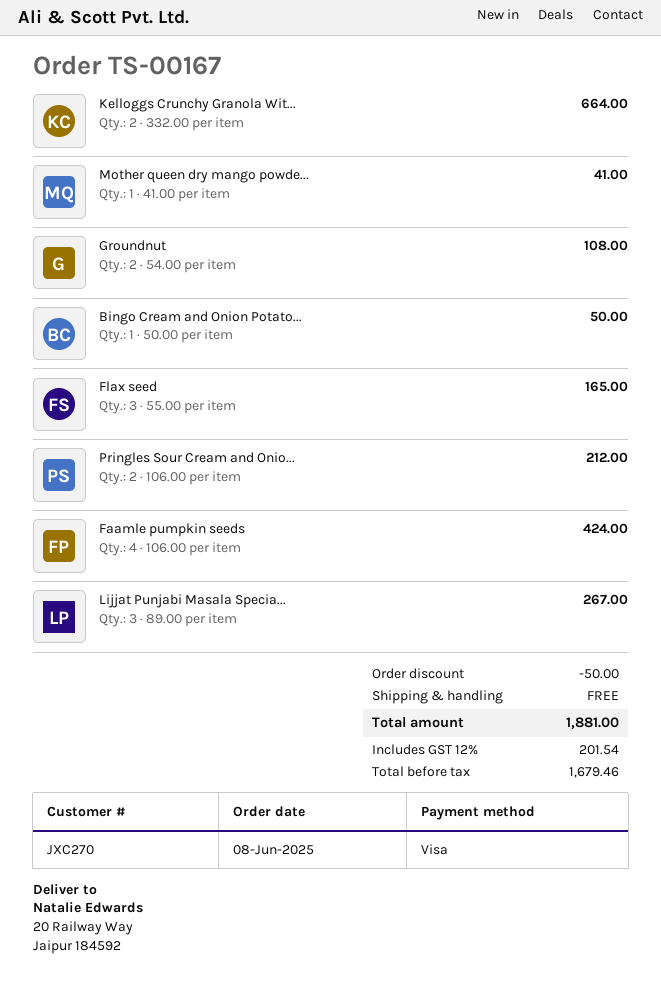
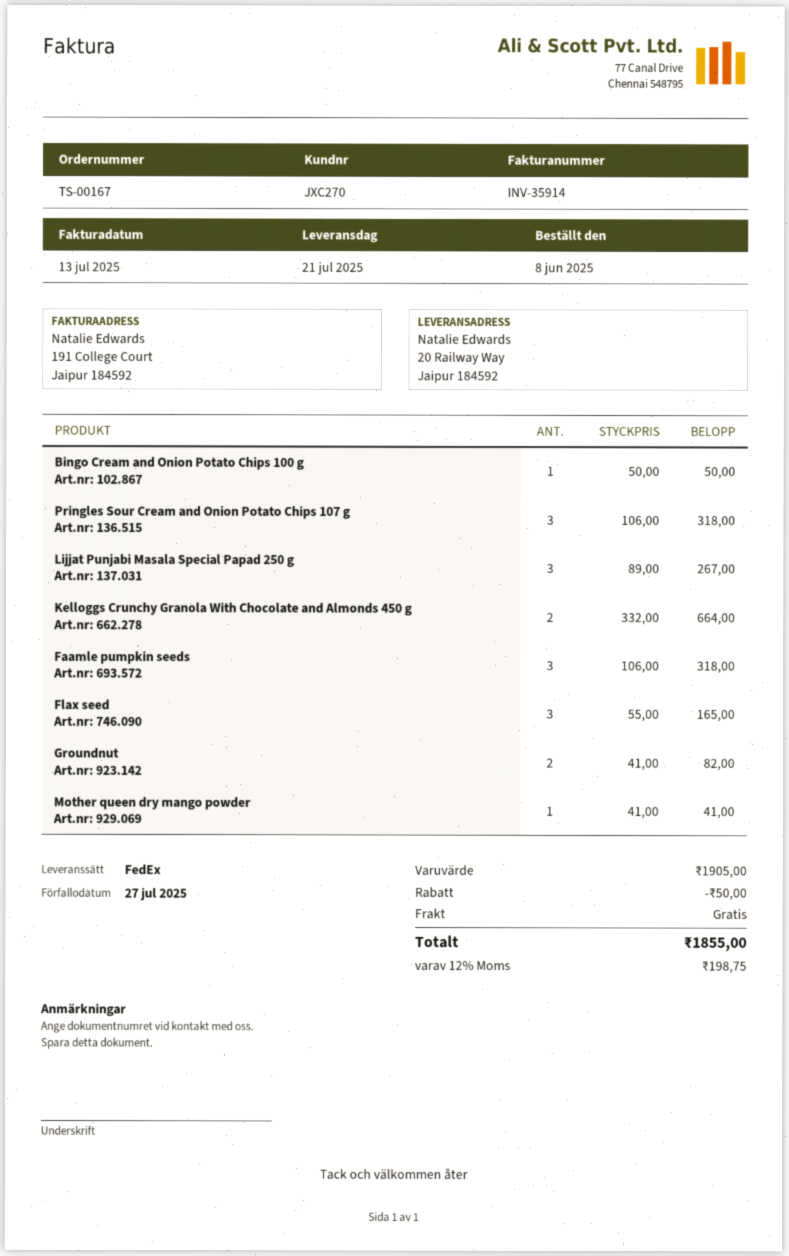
Groundnut: 2 x 54.00 = 108.00 -> 2 x 41.00 = 82.00
Pringles Sour Cream and Onio...: 2 x 106.00 = 212.00 -> 3 x 106.00 = 318.00
Faamle pumpkin seeds: 4 x 106.00 = 424.00 -> 3 x 106.00 = 318.00
tax: 12% = 201.54 -> 12% = 198.75
total: 1881.00 -> 1855.00

